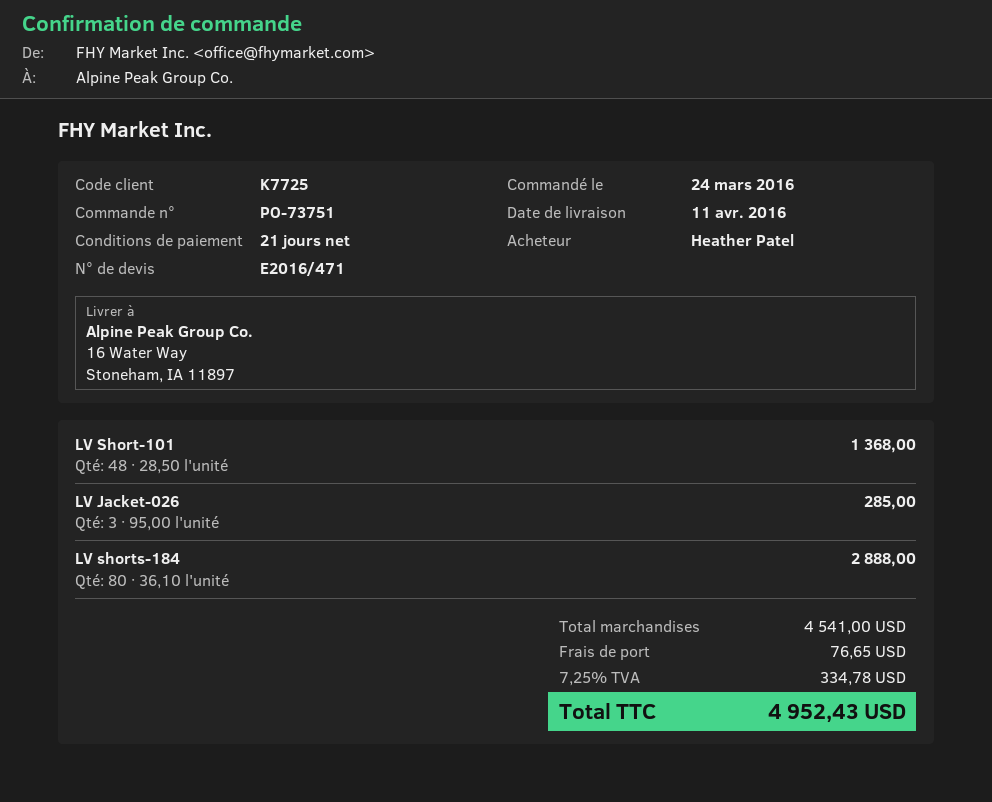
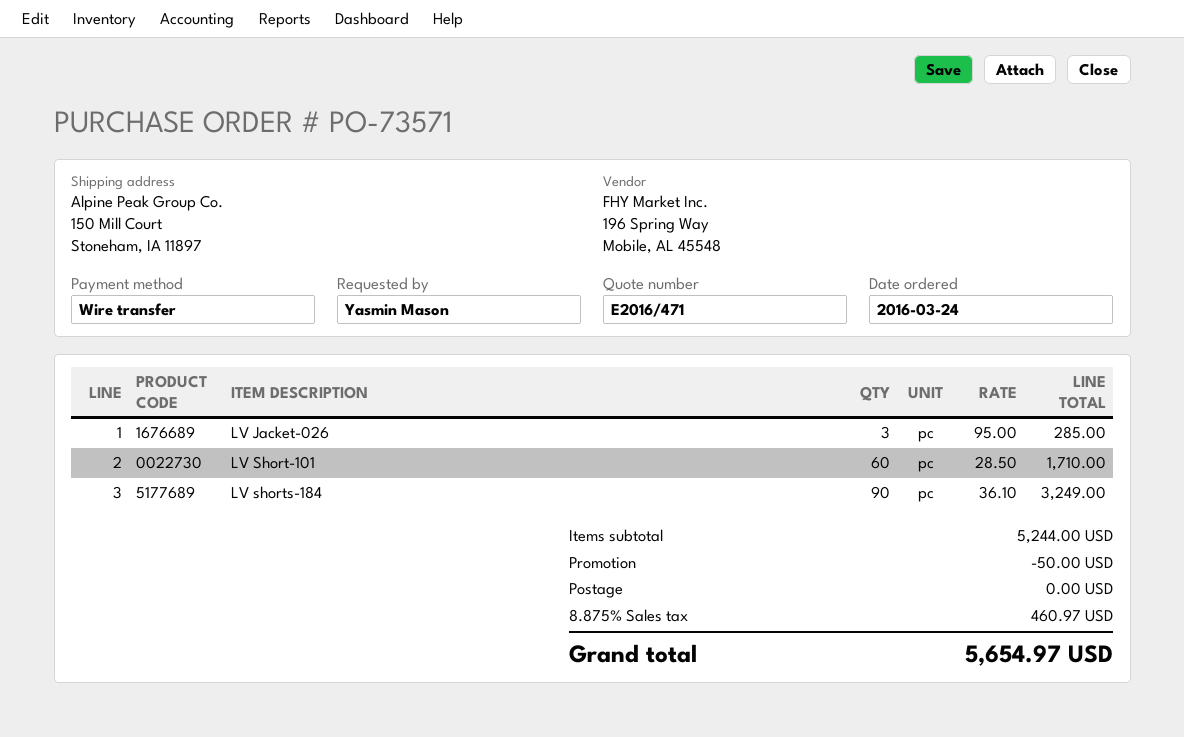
order number: PO-73751 -> PO-73571
ordered by: Heather Patel -> Yasmin Mason
ship to: 16 Water Way, Stoneham, IA 11897 -> 150 Mill Court, Stoneham, IA 11897
LV Short-101: 48 x 28.50 = 1368.00 -> 60 x 28.50 = 1710.00
LV shorts-184: 80 x 36.10 = 2888.00 -> 90 x 36.10 = 3249.00
subtotal: 4541.00 -> 5244.00
discount: none -> 50.00
shipping: 76.65 -> 0.00
tax: 7.25% = 334.78 -> 8.875% = 460.97
total: 4952.43 -> 5654.97

